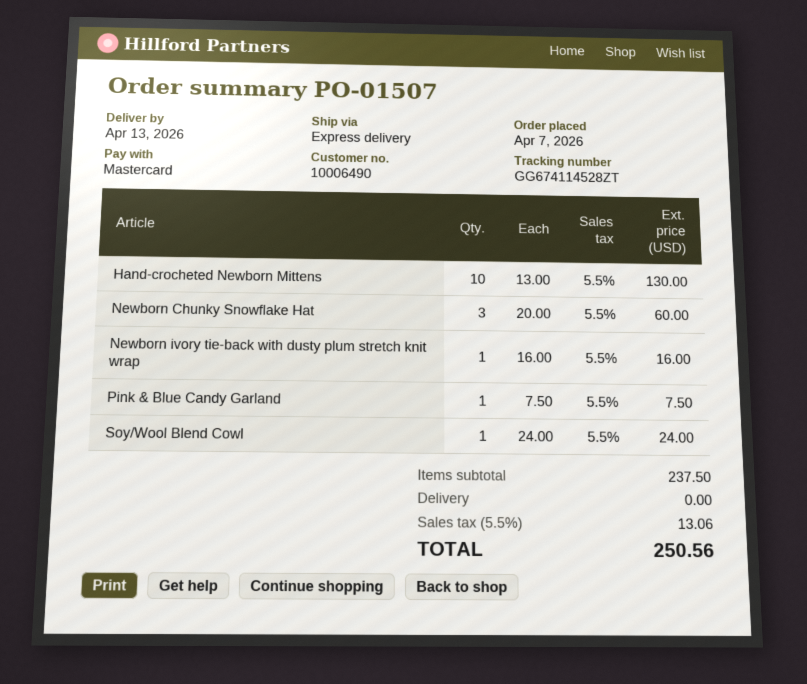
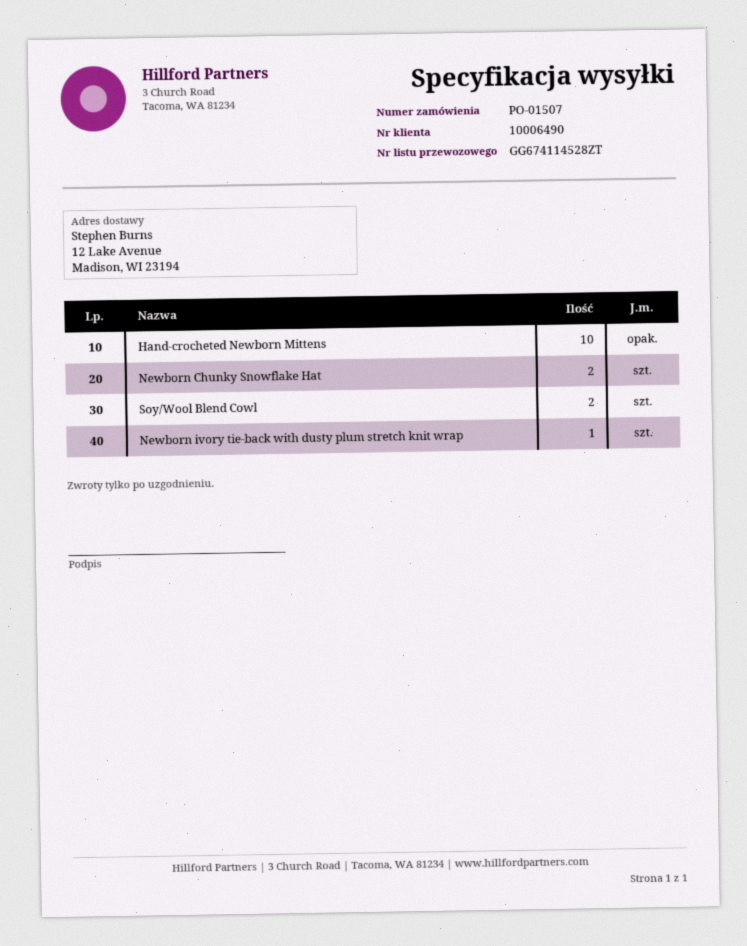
Newborn Chunky Snowflake Hat: 3 -> 2
Pink & Blue Candy Garland: 1 -> none
Soy/Wool Blend Cowl: 1 -> 2

